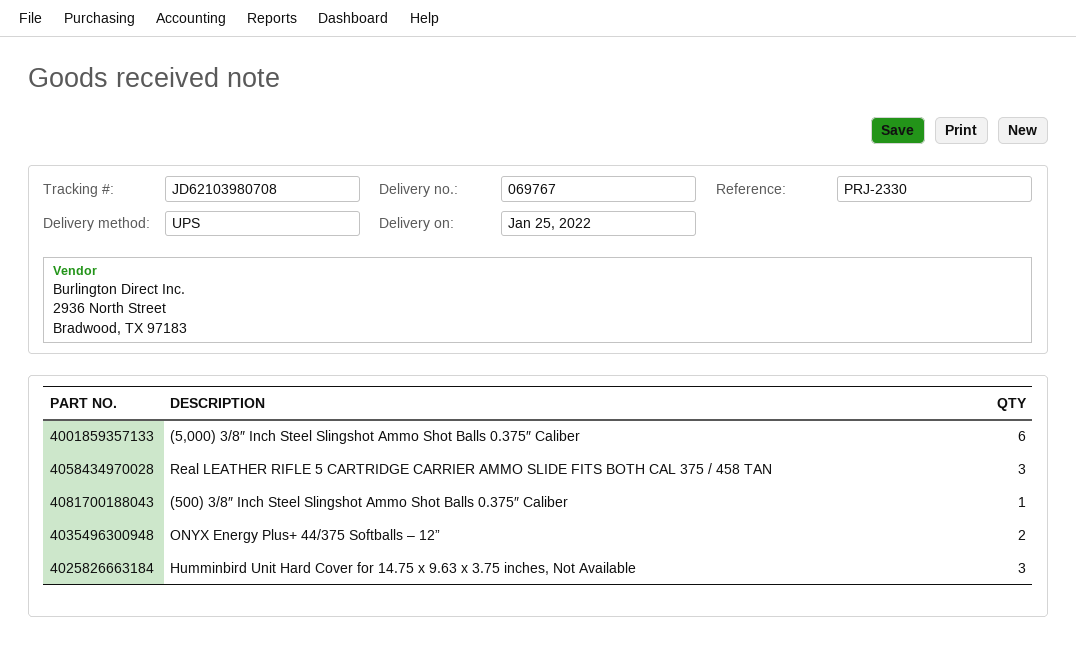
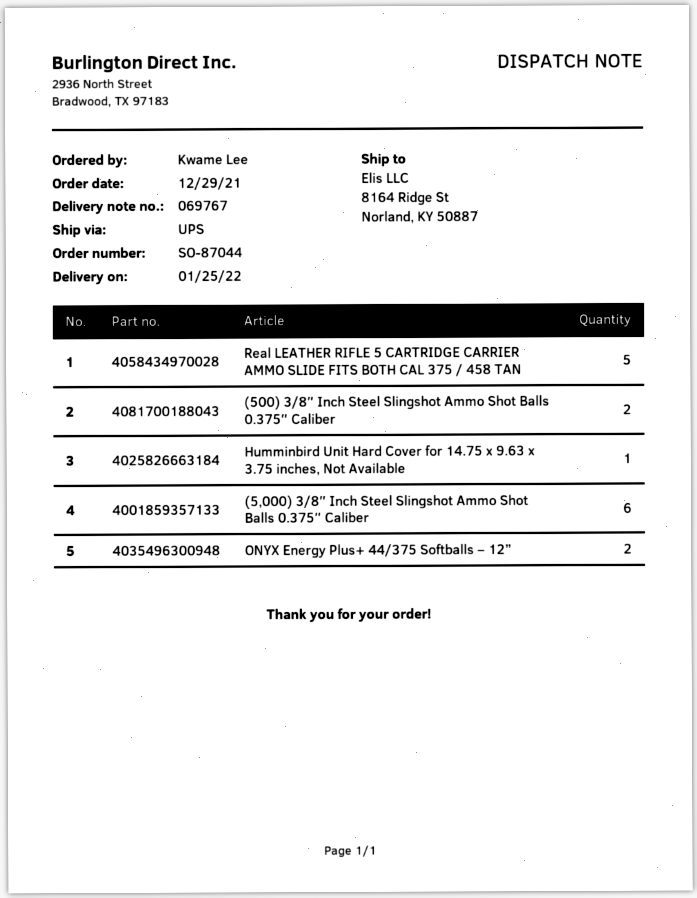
Real LEATHER RIFLE 5 CARTRIDGE CARRIER AMMO SLIDE FITS BOTH CAL 375 / 458 TAN: 3 -> 5
(500) 3/8″ Inch Steel Slingshot Ammo Shot Balls 0.375″ Caliber: 1 -> 2
Humminbird Unit Hard Cover for 14.75 x 9.63 x 3.75 inches, Not Available: 3 -> 1

